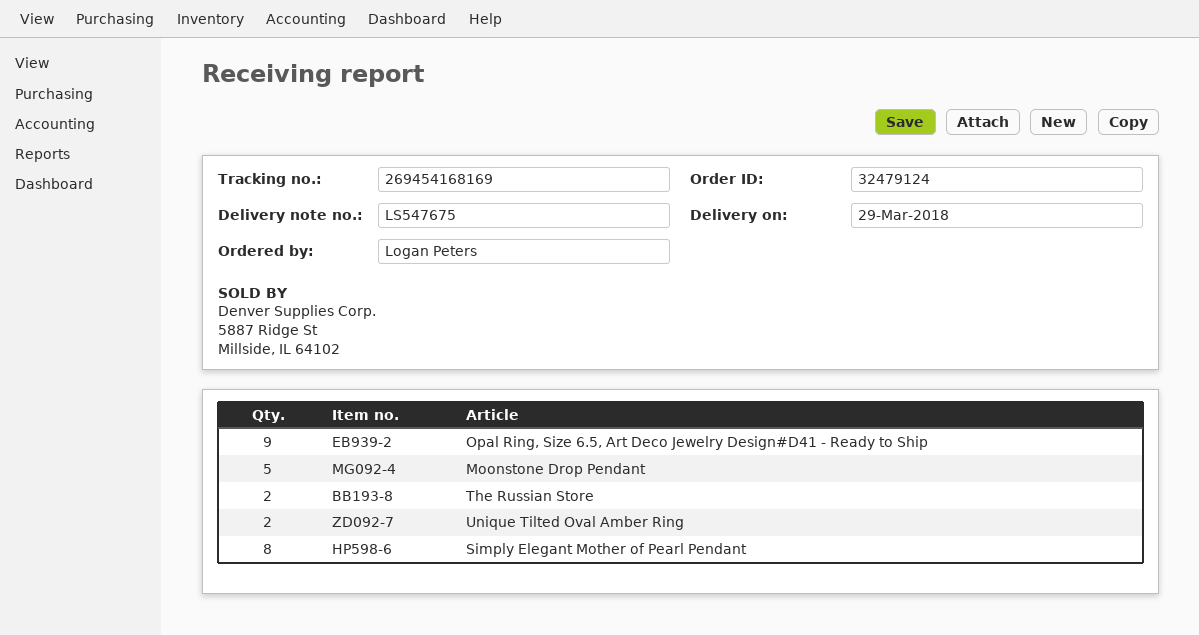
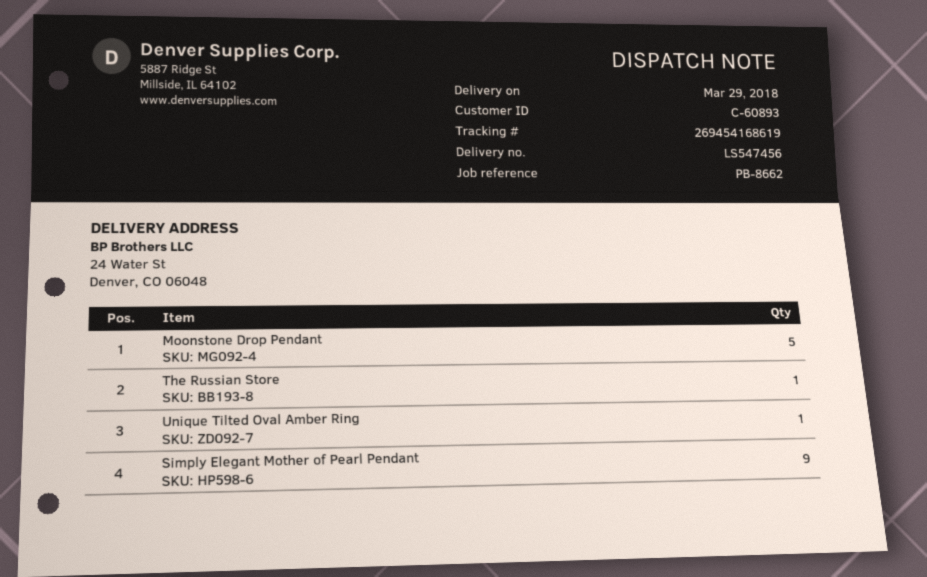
delivery note number: LS547675 -> LS547456
tracking number: 269454168169 -> 269454168619
Opal Ring, Size 6.5, Art Deco Jewelry Design#D41 - Ready to Ship: 9 -> none
The Russian Store: 2 -> 1
Unique Tilted Oval Amber Ring: 2 -> 1
Simply Elegant Mother of Pearl Pendant: 8 -> 9

